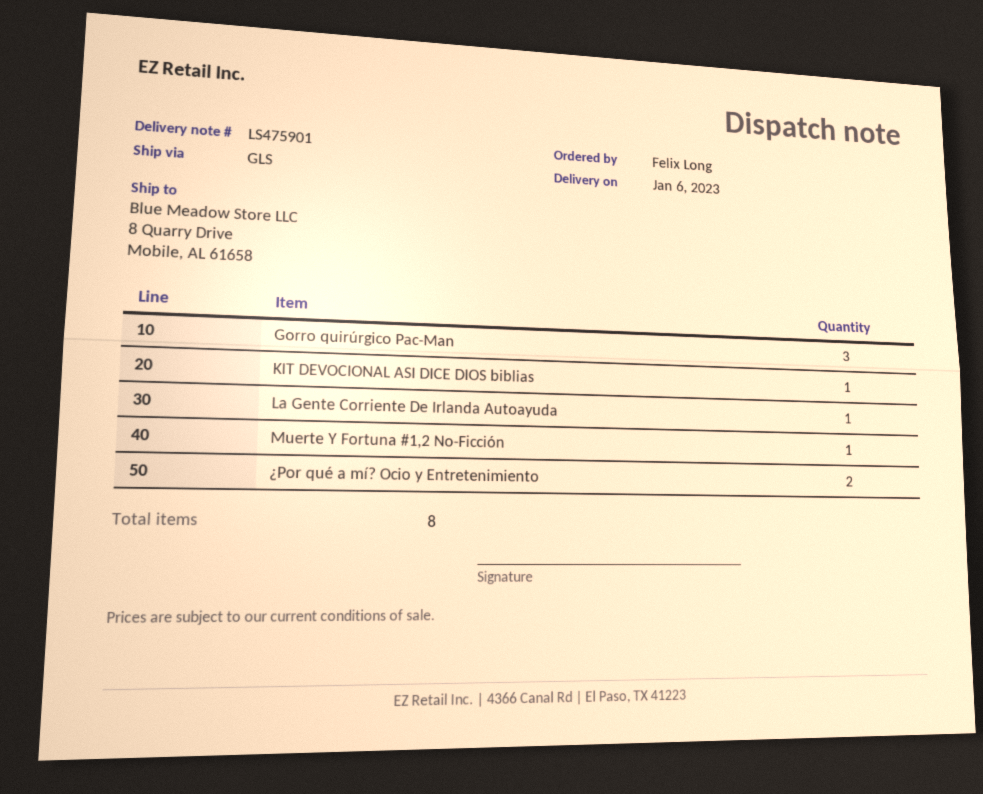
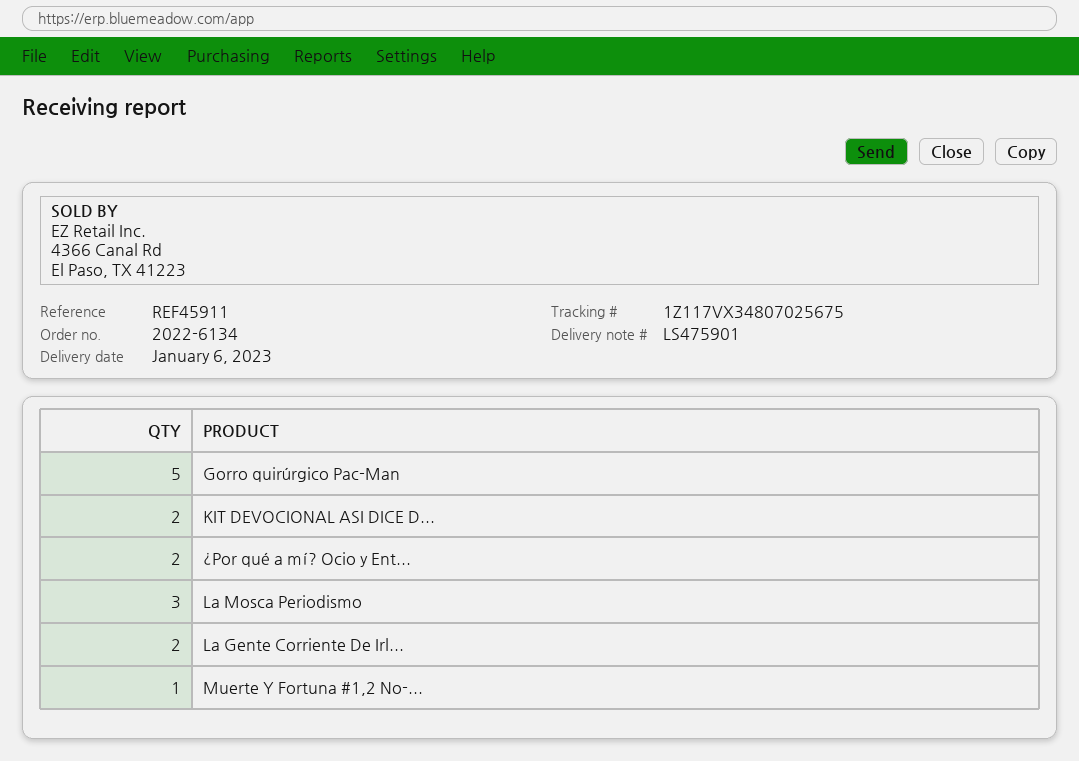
Gorro quirúrgico Pac-Man: 3 -> 5
KIT DEVOCIONAL ASI DICE DIOS biblias: 1 -> 2
La Gente Corriente De Irlanda Autoayuda: 1 -> 2
La Mosca Periodismo: none -> 3

